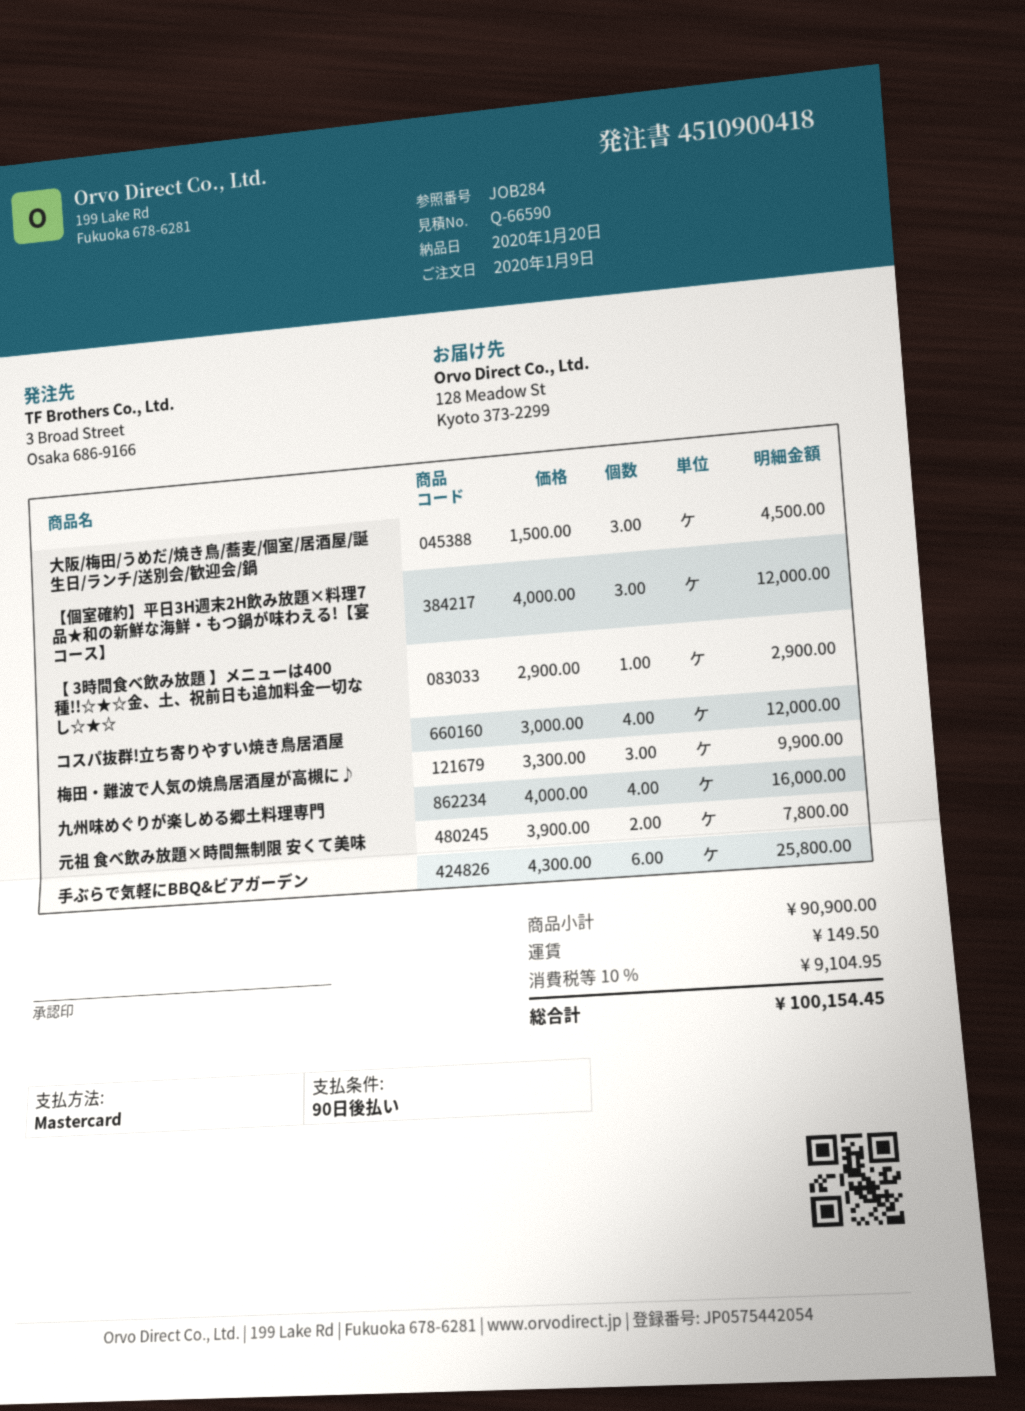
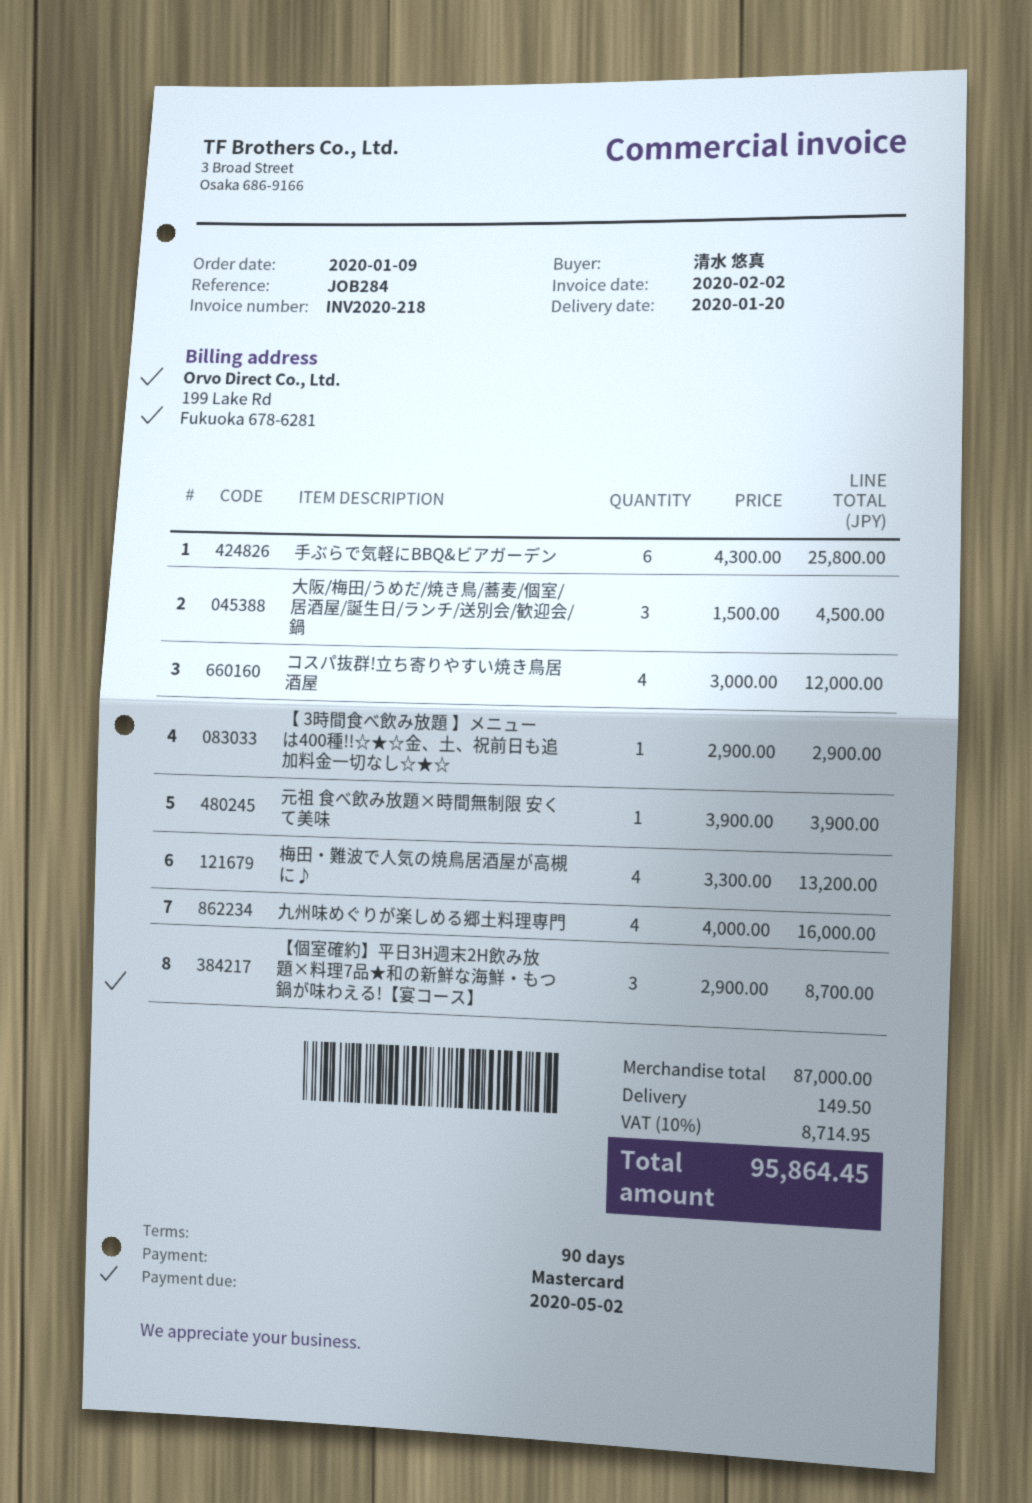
【個室確約】平日3H週末2H飲み放題×料理7品★和の新鮮な海鮮・もつ鍋が味わえる!【宴コース】: 3 x 4000.00 = 12000.00 -> 3 x 2900.00 = 8700.00
梅田・難波で人気の焼鳥居酒屋が高槻に♪: 3 x 3300.00 = 9900.00 -> 4 x 3300.00 = 13200.00
元祖 食べ飲み放題×時間無制限 安くて美味: 2 x 3900.00 = 7800.00 -> 1 x 3900.00 = 3900.00
subtotal: 90900.00 -> 87000.00
tax: 10% = 9104.95 -> 10% = 8714.95
total: 100154.45 -> 95864.45

